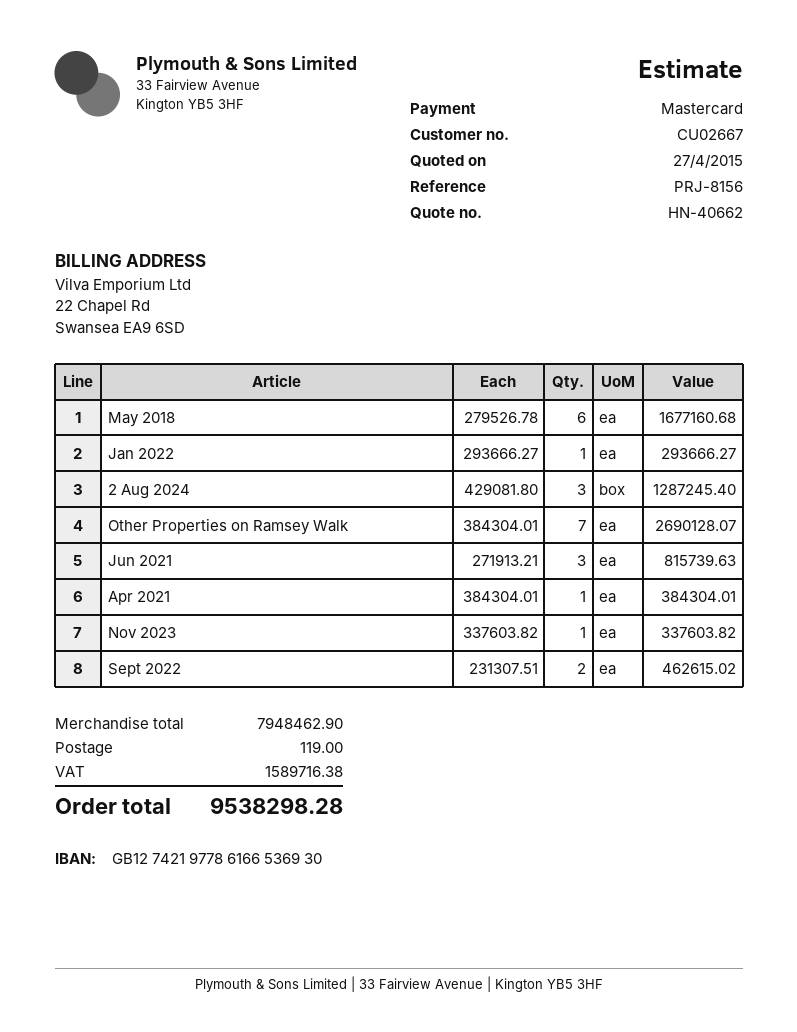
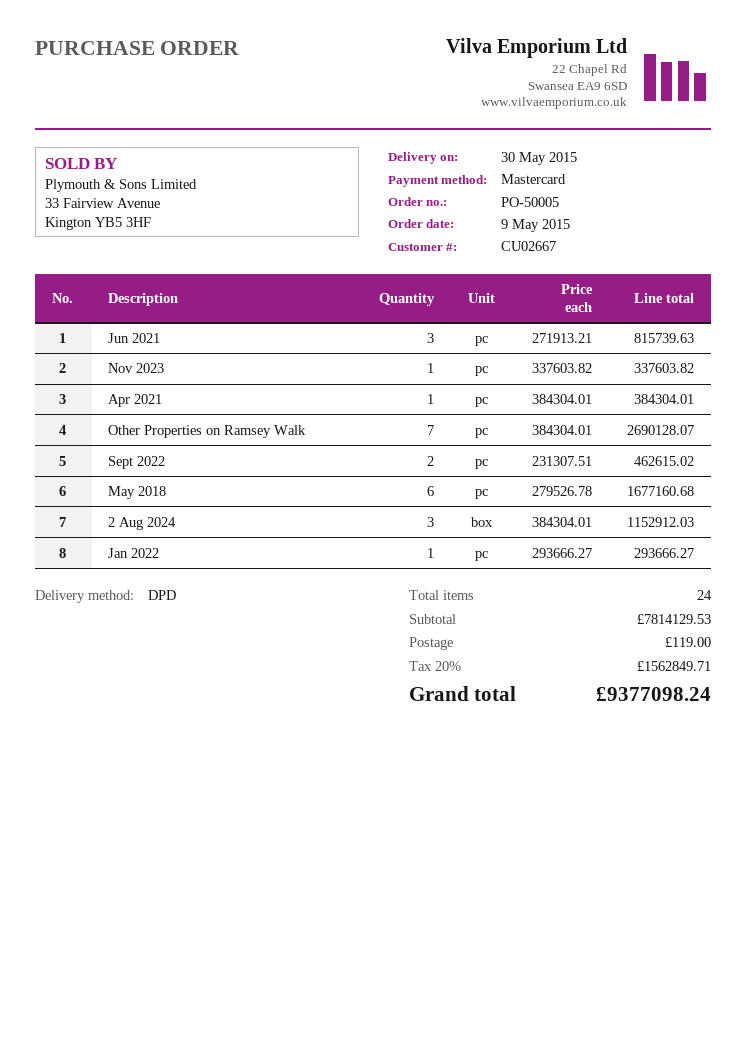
2 Aug 2024: 3 x 429081.80 = 1287245.40 -> 3 x 384304.01 = 1152912.03
subtotal: 7948462.90 -> 7814129.53
tax: 1589716.38 -> 1562849.71
total: 9538298.28 -> 9377098.24

